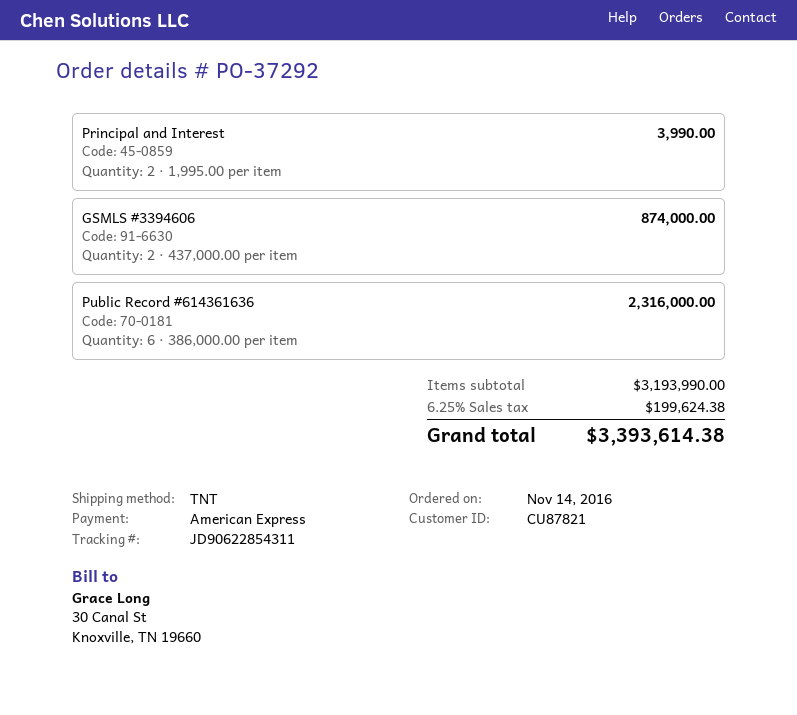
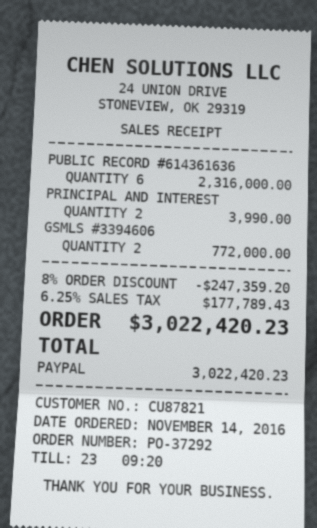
payment method: American Express -> PayPal
GSMLS #3394606: 2 for 874000.00 -> 2 for 772000.00
discount: none -> 8% = 247359.20
tax: 6.25% = 199624.38 -> 6.25% = 177789.43
total: 3393614.38 -> 3022420.23

